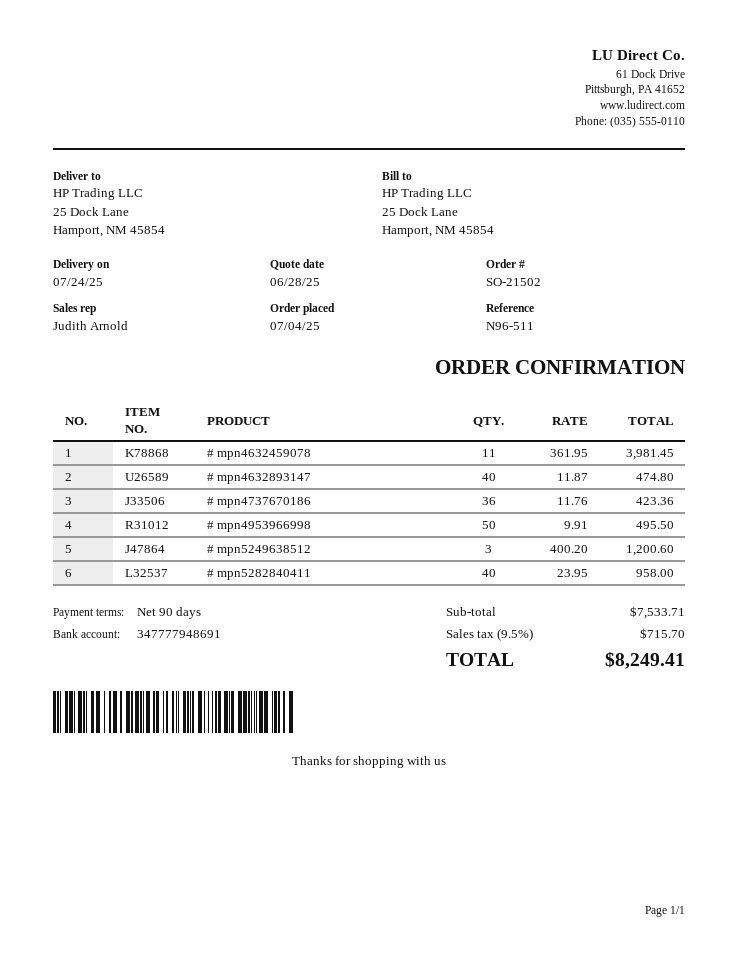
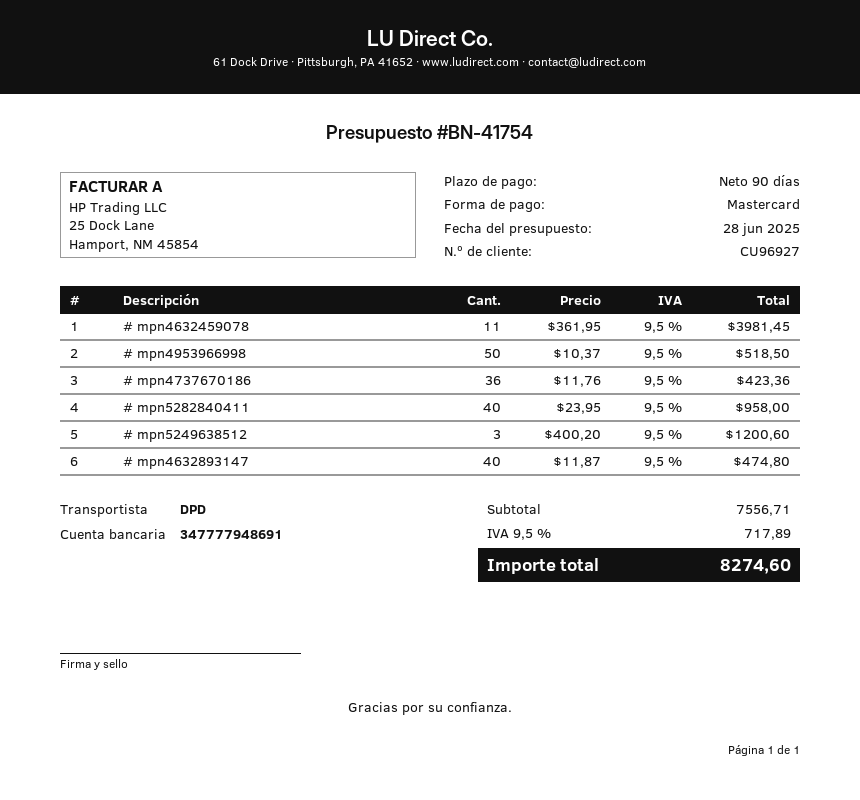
# mpn4953966998: 50 x 9.91 = 495.50 -> 50 x 10.37 = 518.50
subtotal: 7533.71 -> 7556.71
tax: 9.5% = 715.70 -> 9.5% = 717.89
total: 8249.41 -> 8274.60

